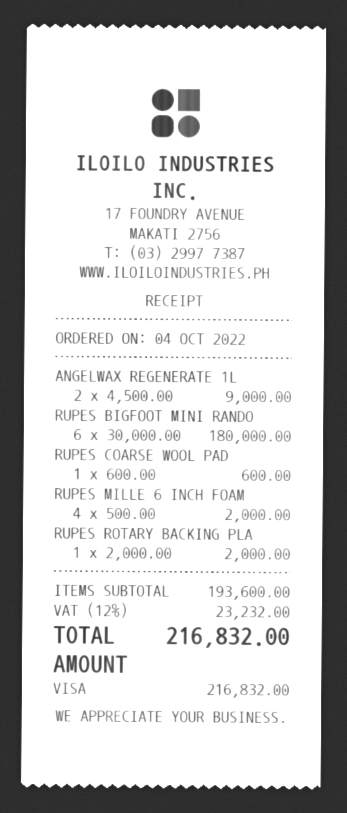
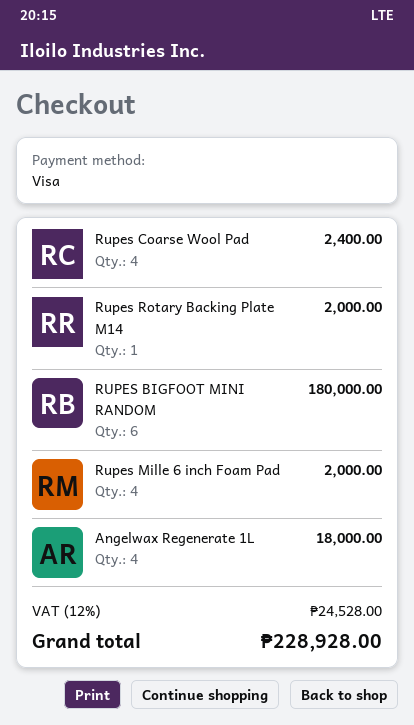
ANGELWAX REGENERATE 1L: 2 for 9000.00 -> 4 for 18000.00
RUPES COARSE WOOL PAD: 1 for 600.00 -> 4 for 2400.00
tax: 12% = 23232.00 -> 12% = 24528.00
total: 216832.00 -> 228928.00

